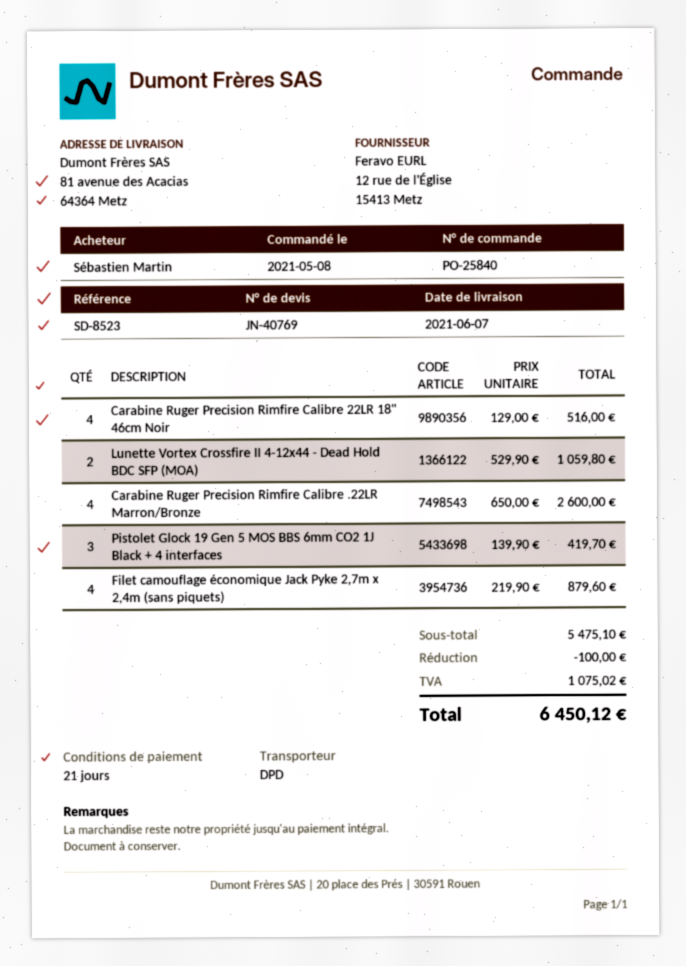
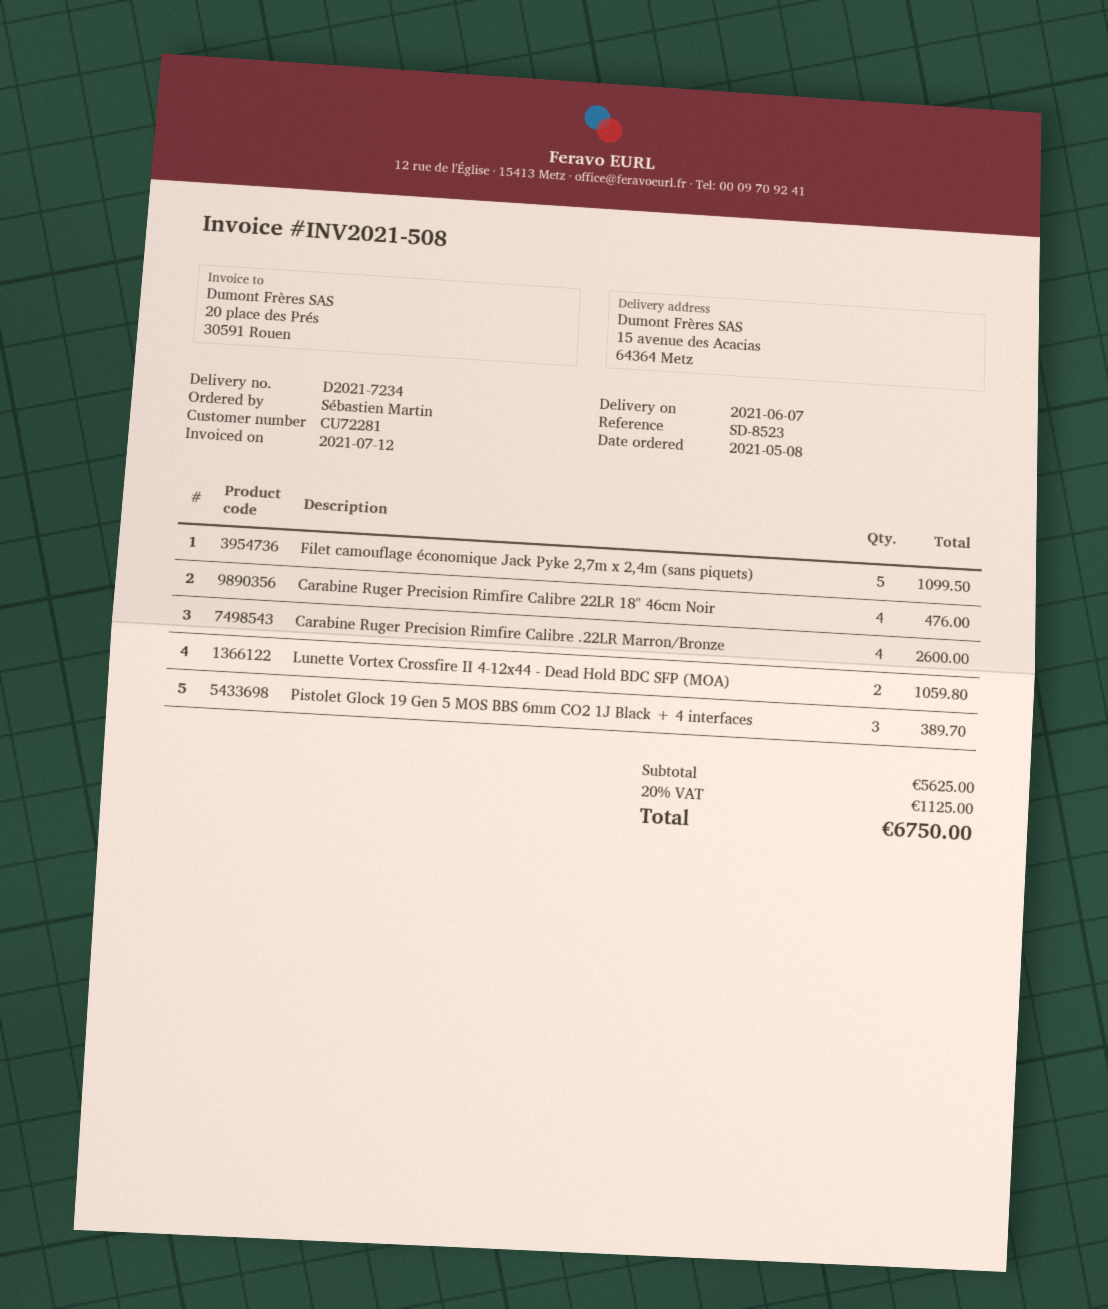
ship to: 81 avenue des Acacias, 64364 Metz -> 15 avenue des Acacias, 64364 Metz
Carabine Ruger Precision Rimfire Calibre 22LR 18" 46cm Noir: 4 for 516.00 -> 4 for 476.00
Pistolet Glock 19 Gen 5 MOS BBS 6mm CO2 1J Black + 4 interfaces: 3 for 419.70 -> 3 for 389.70
Filet camouflage économique Jack Pyke 2,7m x 2,4m (sans piquets): 4 for 879.60 -> 5 for 1099.50
subtotal: 5475.10 -> 5625.00
discount: 100.00 -> none
tax: 1075.02 -> 1125.00
total: 6450.12 -> 6750.00

